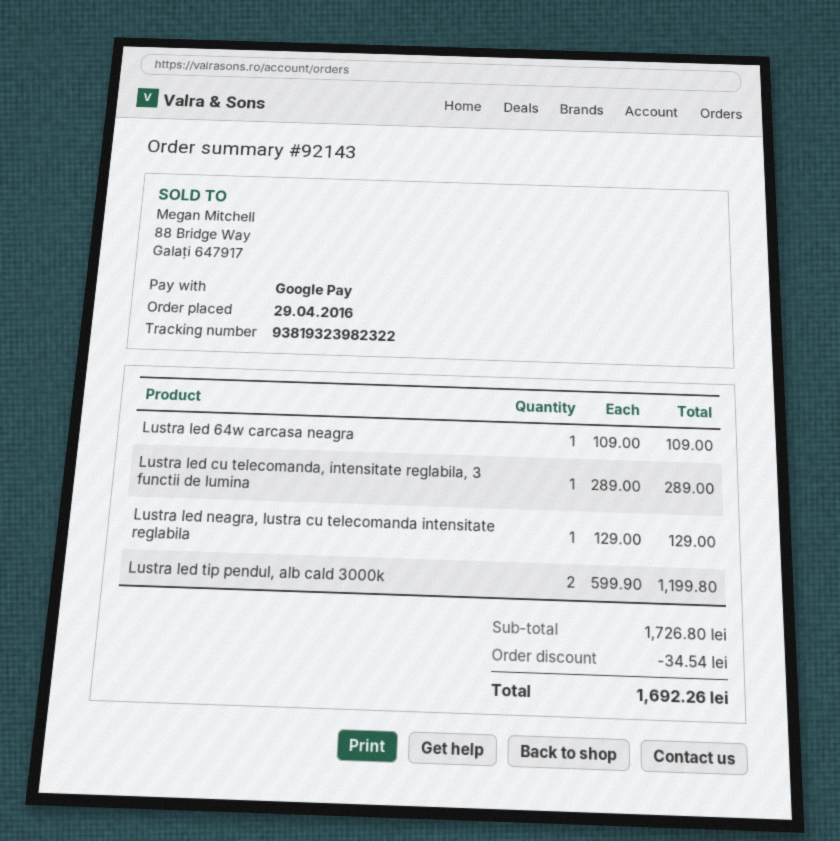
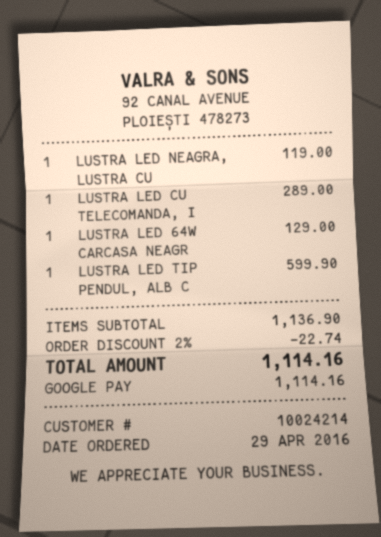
Lustra led 64w carcasa neagra: 1 x 109.00 = 109.00 -> 1 x 129.00 = 129.00
Lustra led neagra, lustra cu telecomanda intensitate reglabila: 1 x 129.00 = 129.00 -> 1 x 119.00 = 119.00
Lustra led tip pendul, alb cald 3000k: 2 x 599.90 = 1199.80 -> 1 x 599.90 = 599.90
subtotal: 1726.80 -> 1136.90
discount: 34.54 -> 22.74
total: 1692.26 -> 1114.16

